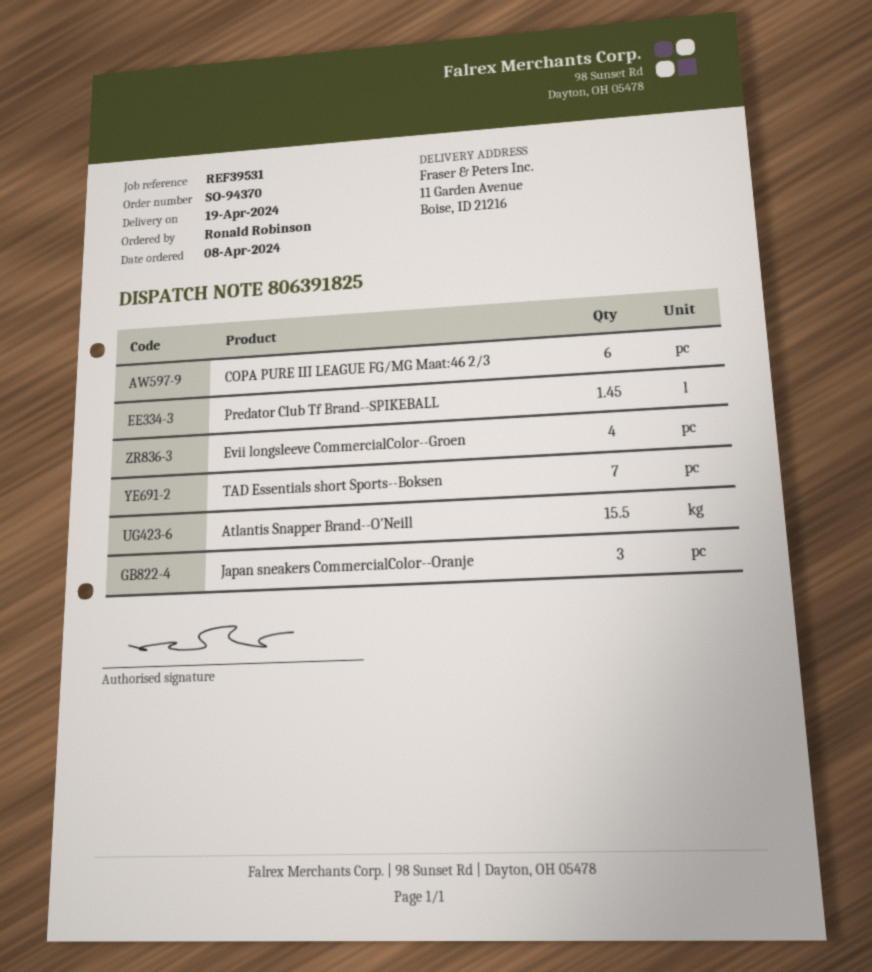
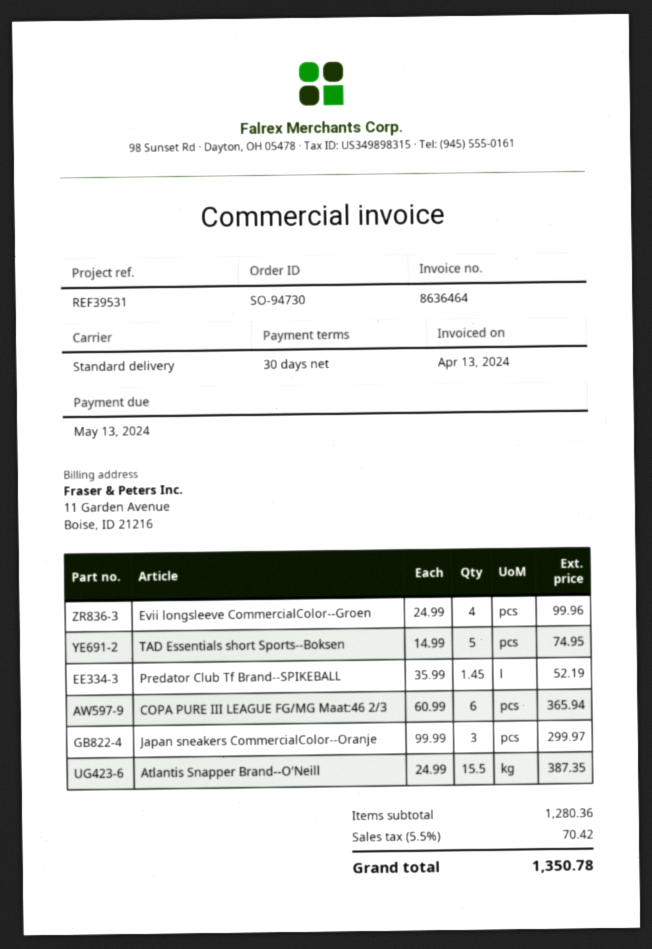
order number: SO-94370 -> SO-94730
TAD Essentials short Sports--Boksen: 7 -> 5

